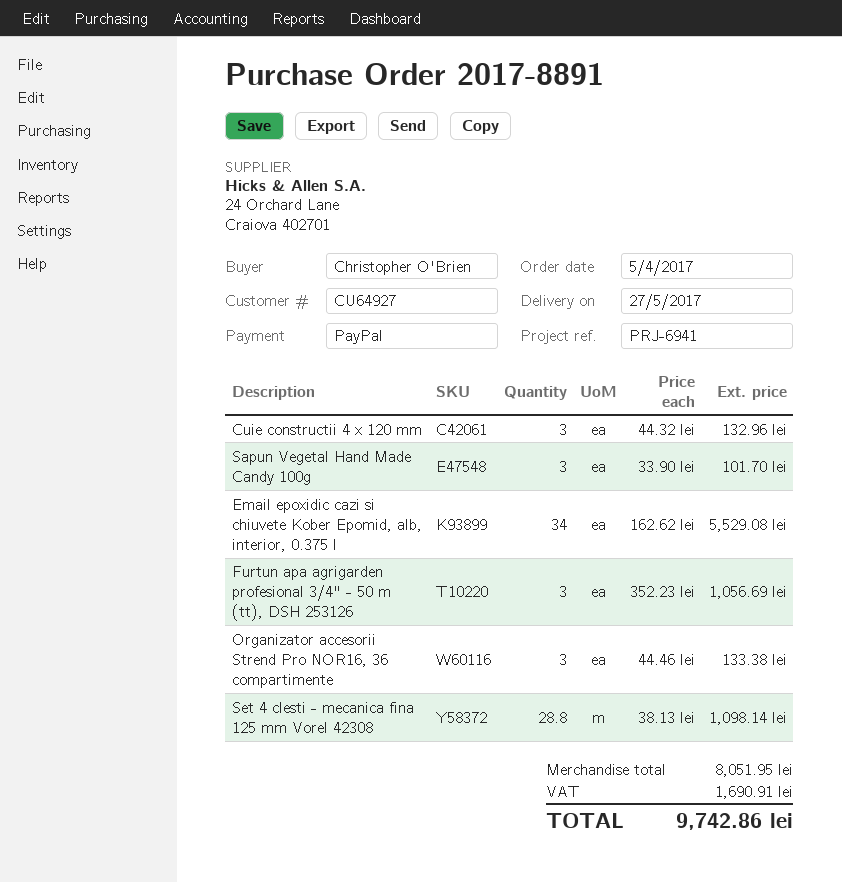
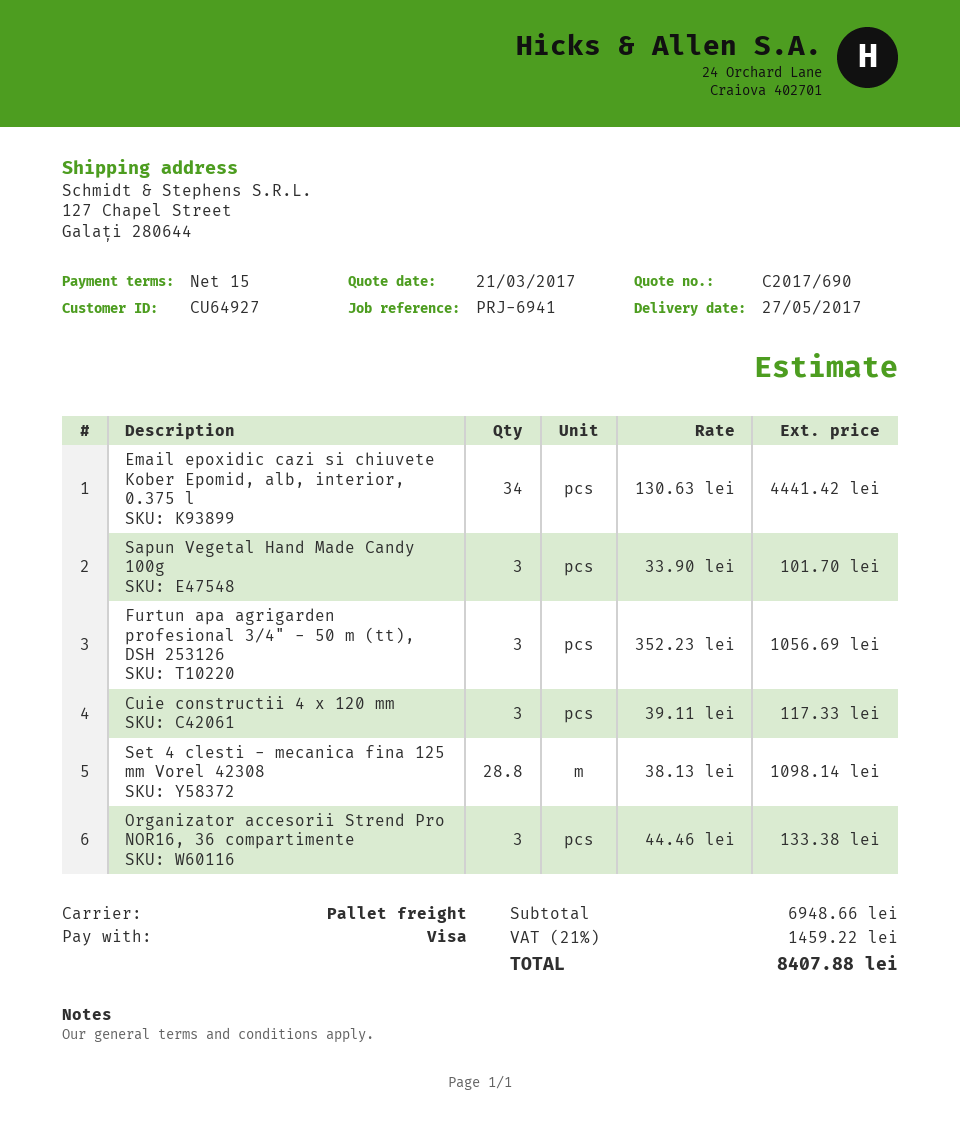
payment method: PayPal -> Visa
Cuie constructii 4 x 120 mm: 3 x 44.32 = 132.96 -> 3 x 39.11 = 117.33
Email epoxidic cazi si chiuvete Kober Epomid, alb, interior, 0.375 l: 34 x 162.62 = 5529.08 -> 34 x 130.63 = 4441.42
subtotal: 8051.95 -> 6948.66
tax: 1690.91 -> 1459.22
total: 9742.86 -> 8407.88

